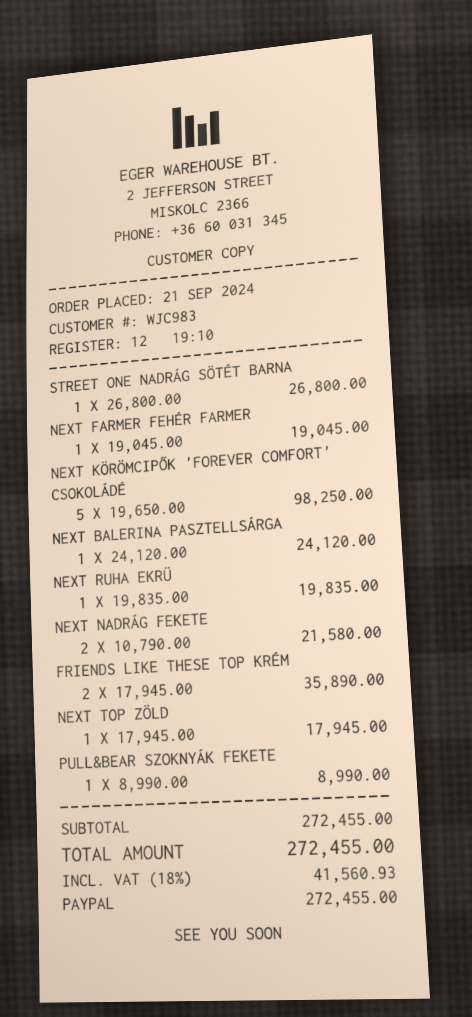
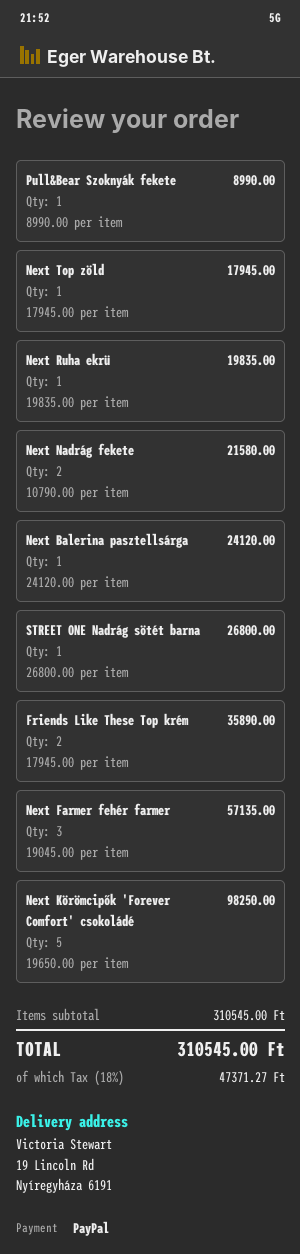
NEXT FARMER FEHÉR FARMER: 1 x 19045.00 = 19045.00 -> 3 x 19045.00 = 57135.00
subtotal: 272455.00 -> 310545.00
tax: 18% = 41560.93 -> 18% = 47371.27
total: 272455.00 -> 310545.00

